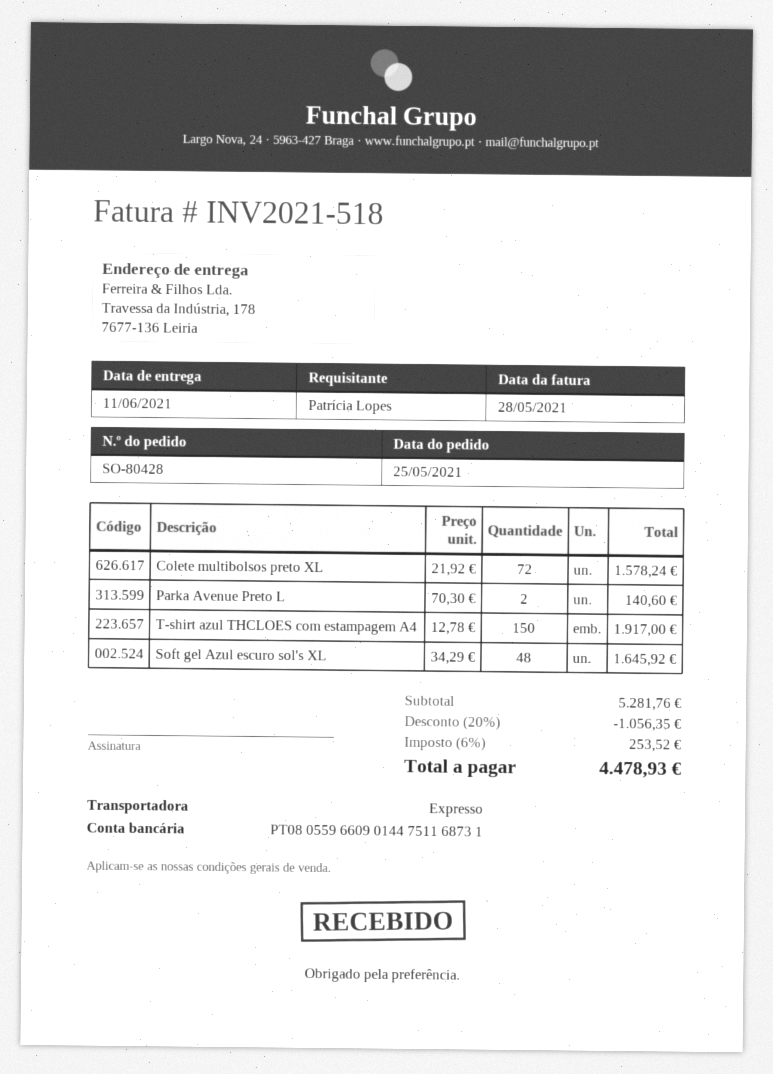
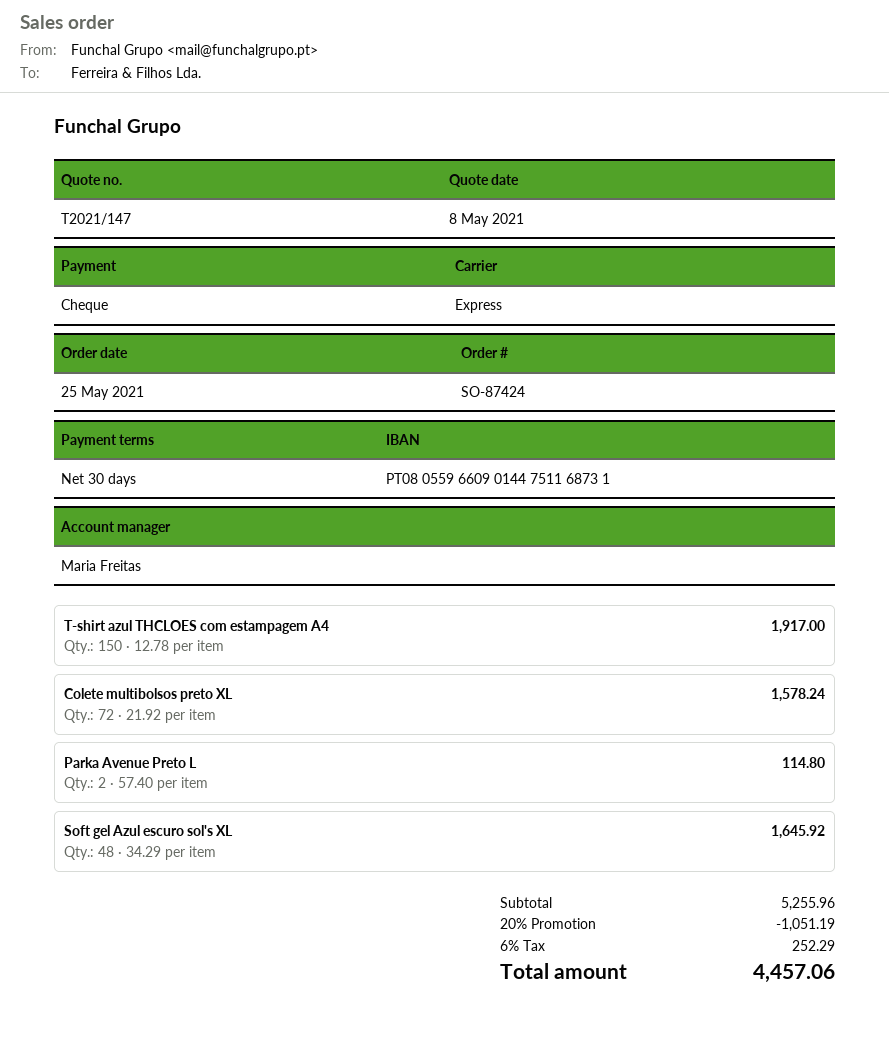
order number: SO-80428 -> SO-87424
Parka Avenue Preto L: 2 x 70.30 = 140.60 -> 2 x 57.40 = 114.80
subtotal: 5281.76 -> 5255.96
discount: 20% = 1056.35 -> 20% = 1051.19
tax: 6% = 253.52 -> 6% = 252.29
total: 4478.93 -> 4457.06

